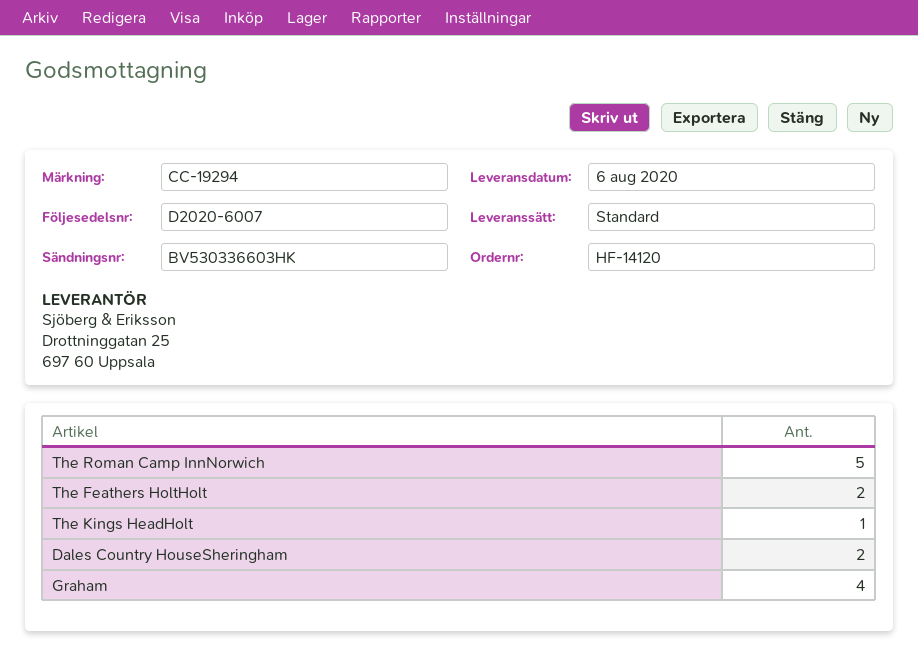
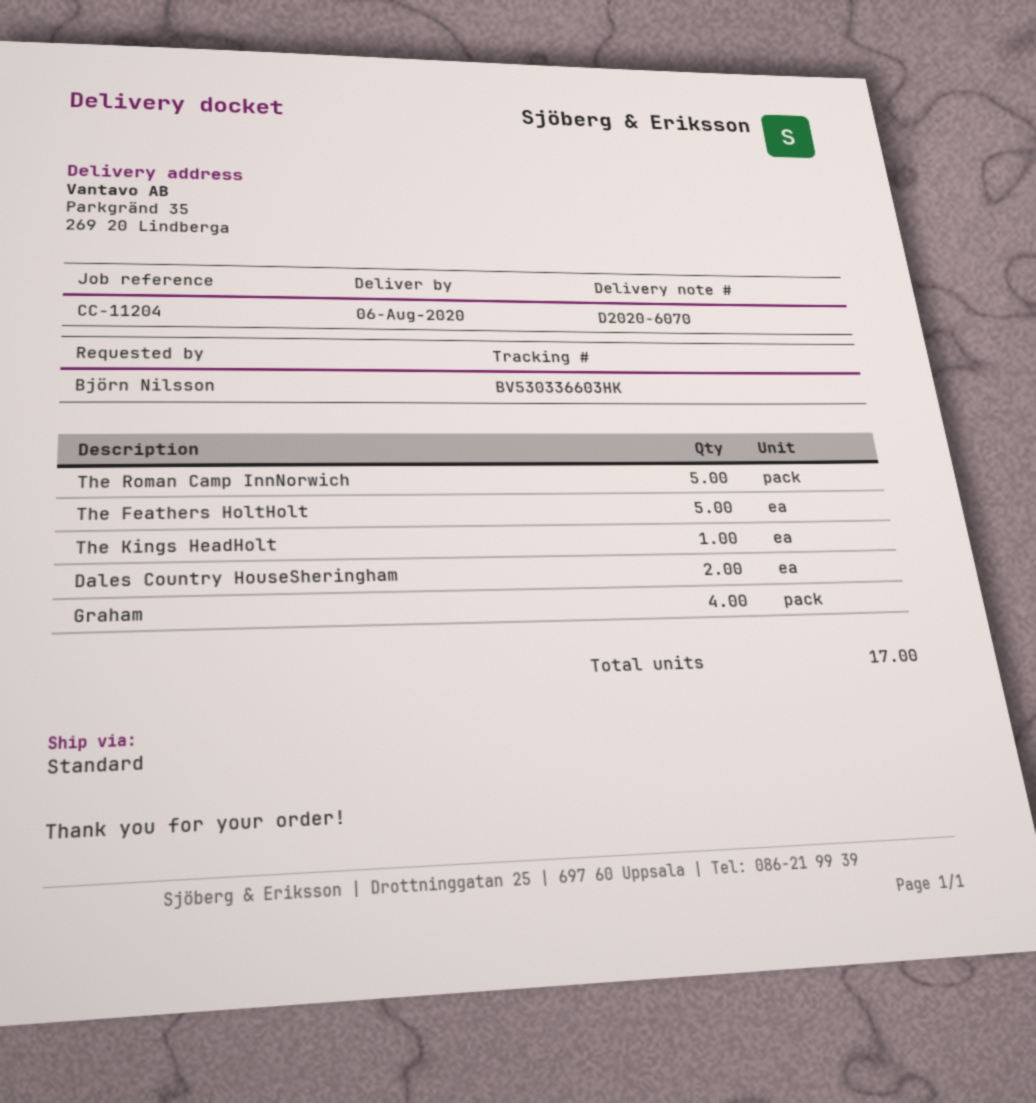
delivery note number: D2020-6007 -> D2020-6070
reference: CC-19294 -> CC-11204
The Feathers HoltHolt: 2 -> 5

